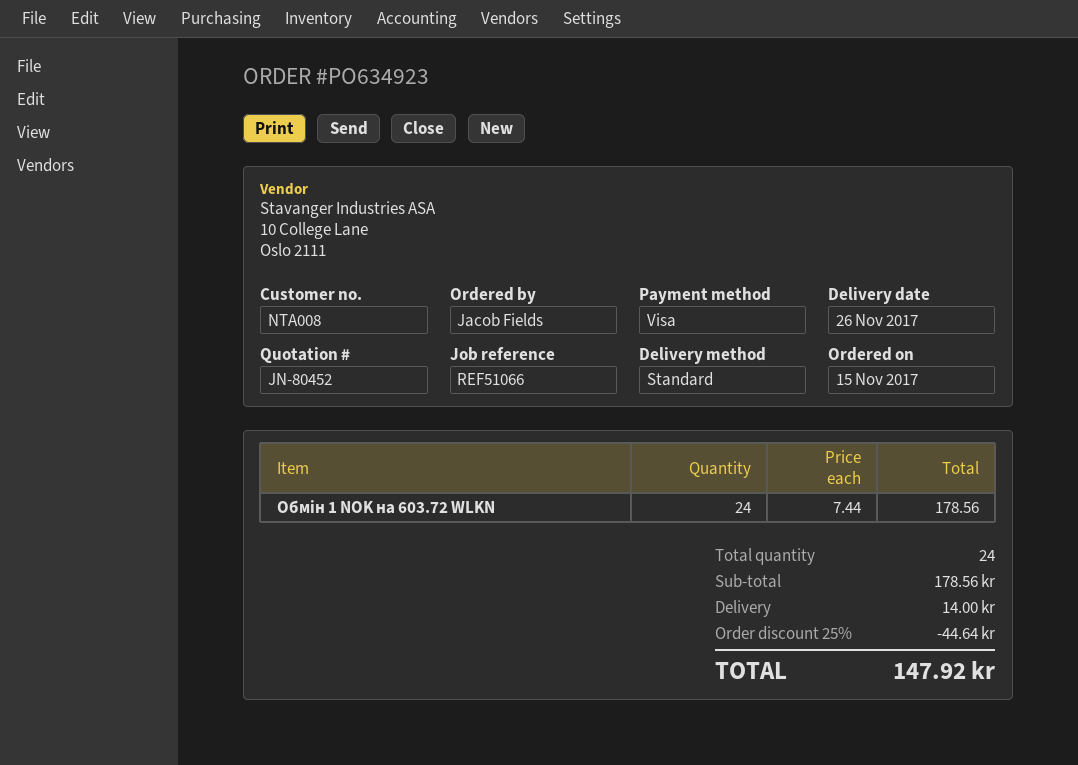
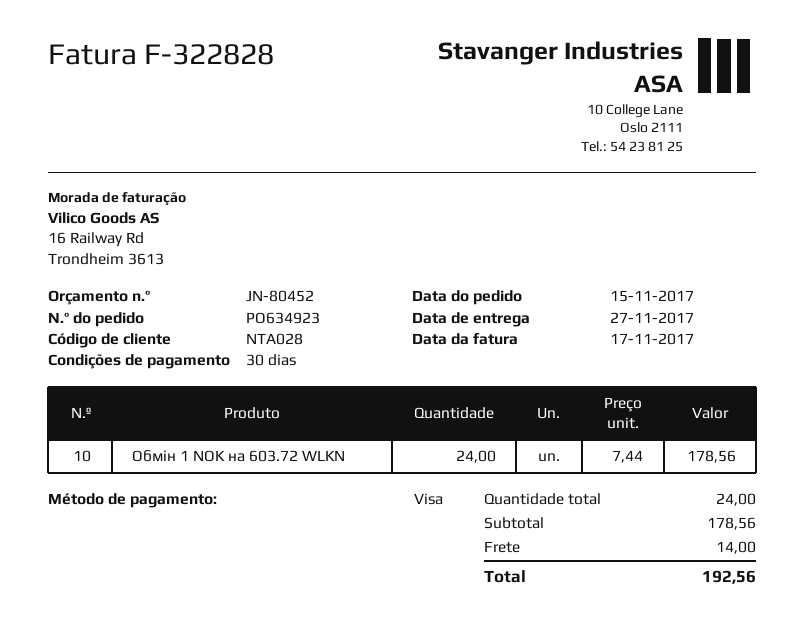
delivery date: 2017-11-26 -> 2017-11-27
customer number: NTA008 -> NTA028
discount: 25% = 44.64 -> none
total: 147.92 -> 192.56

